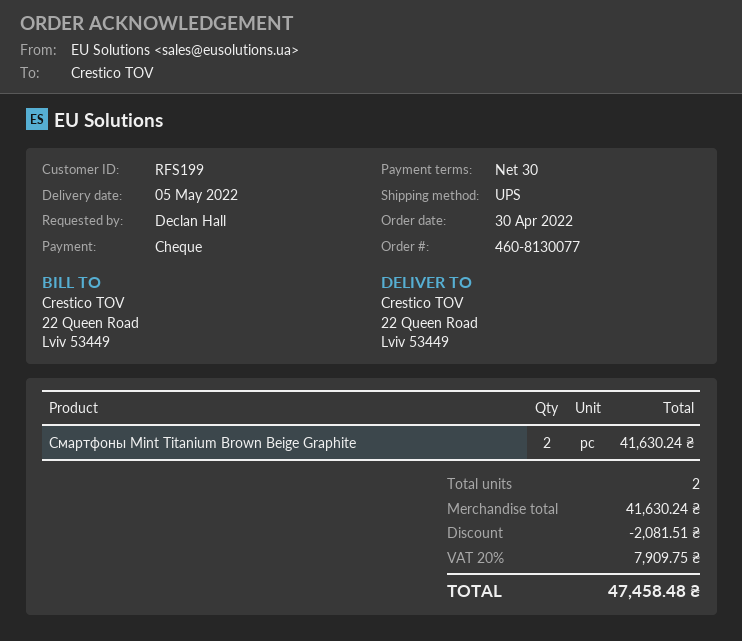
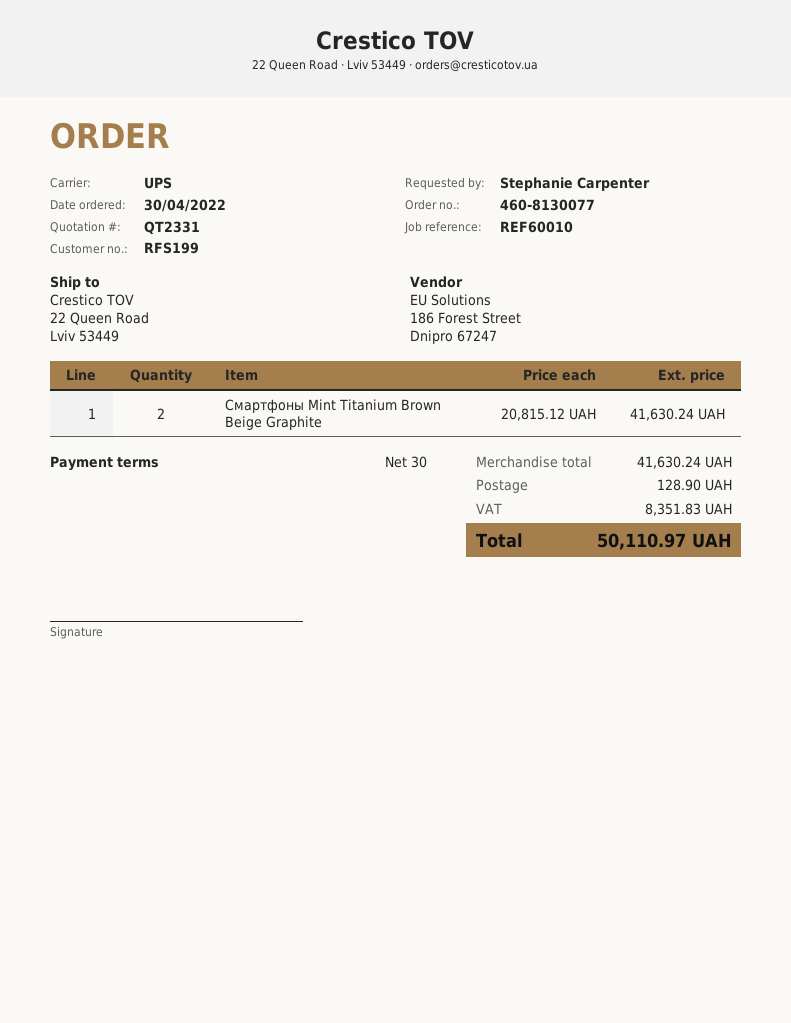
ordered by: Declan Hall -> Stephanie Carpenter
discount: 2081.51 -> none
shipping: none -> 128.90
tax: 7909.75 -> 8351.83
total: 47458.48 -> 50110.97

